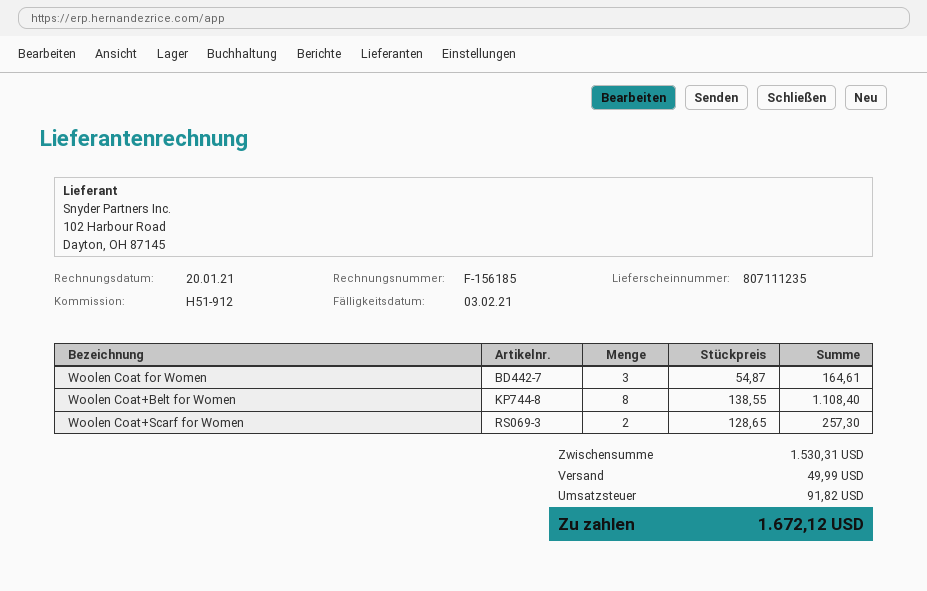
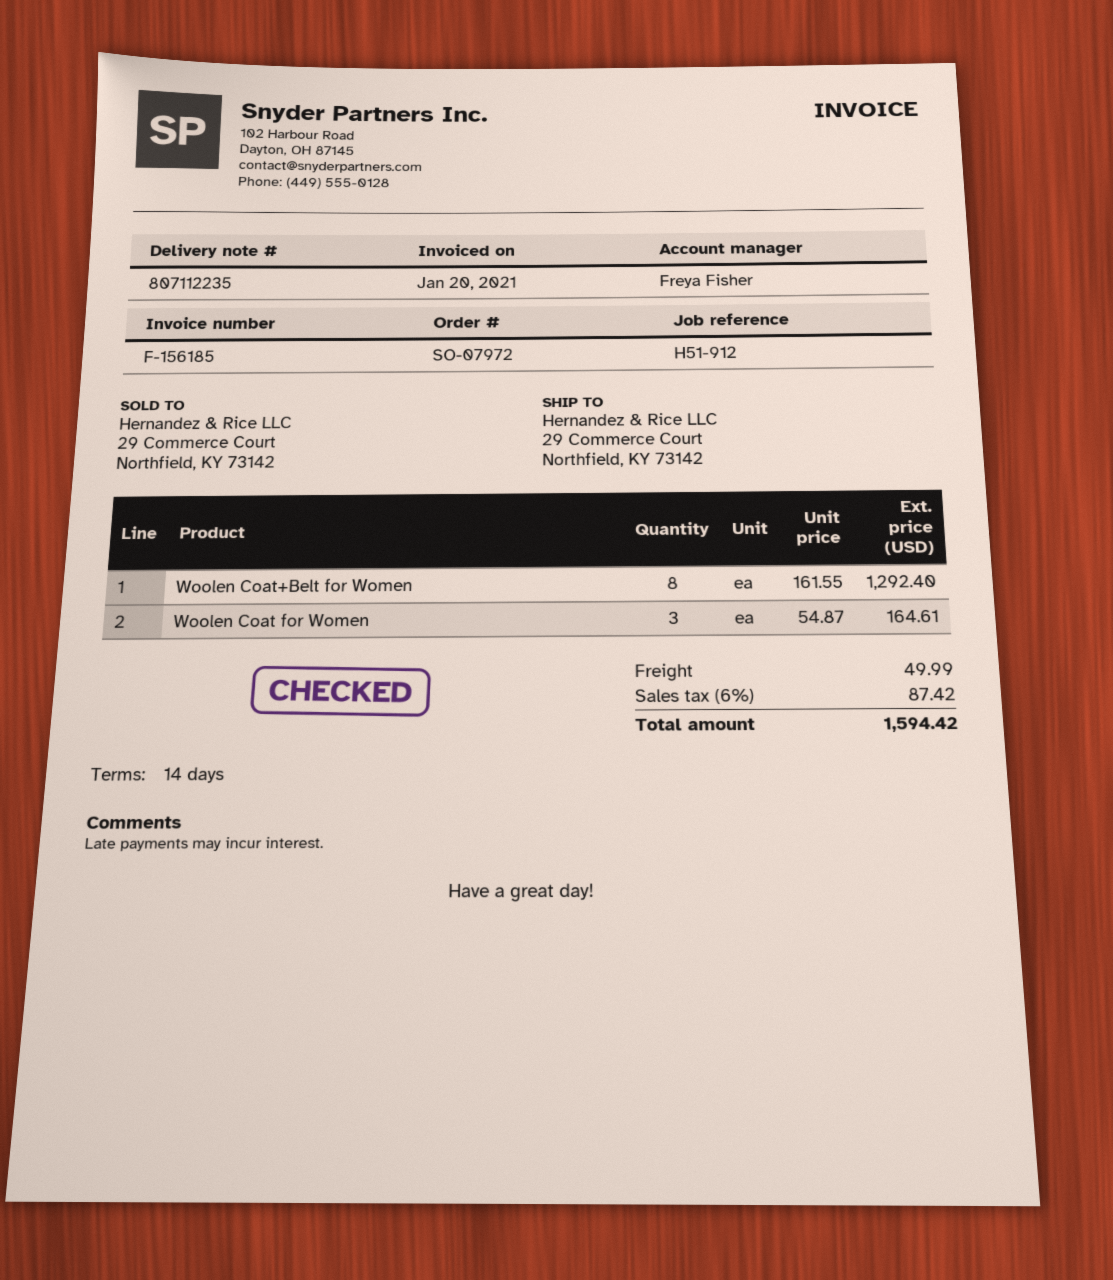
delivery note number: 807111235 -> 807112235
Woolen Coat+Belt for Women: 8 x 138.55 = 1108.40 -> 8 x 161.55 = 1292.40
Woolen Coat+Scarf for Women: 2 x 128.65 = 257.30 -> none
tax: 91.82 -> 87.42
total: 1672.12 -> 1594.42

